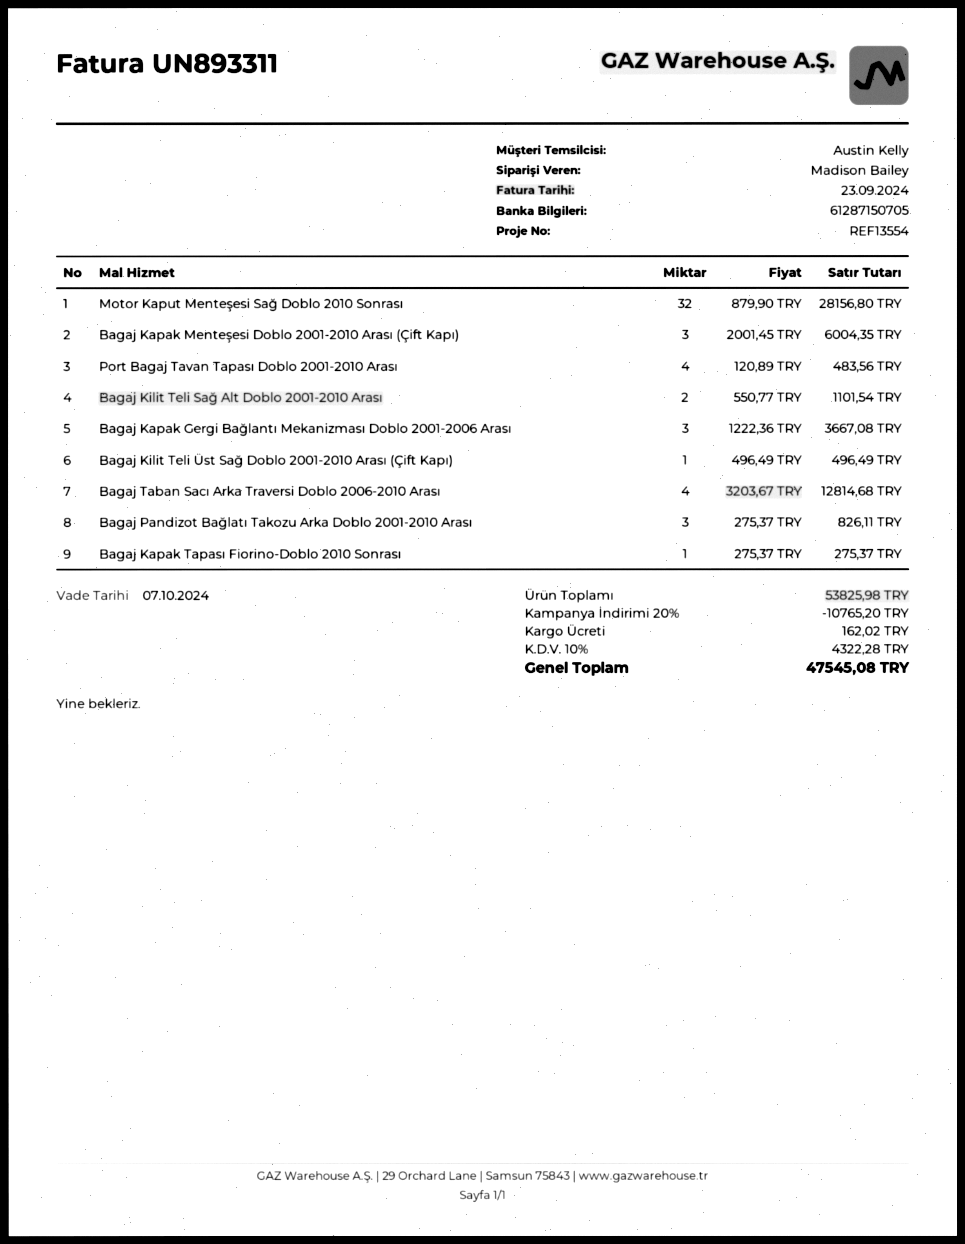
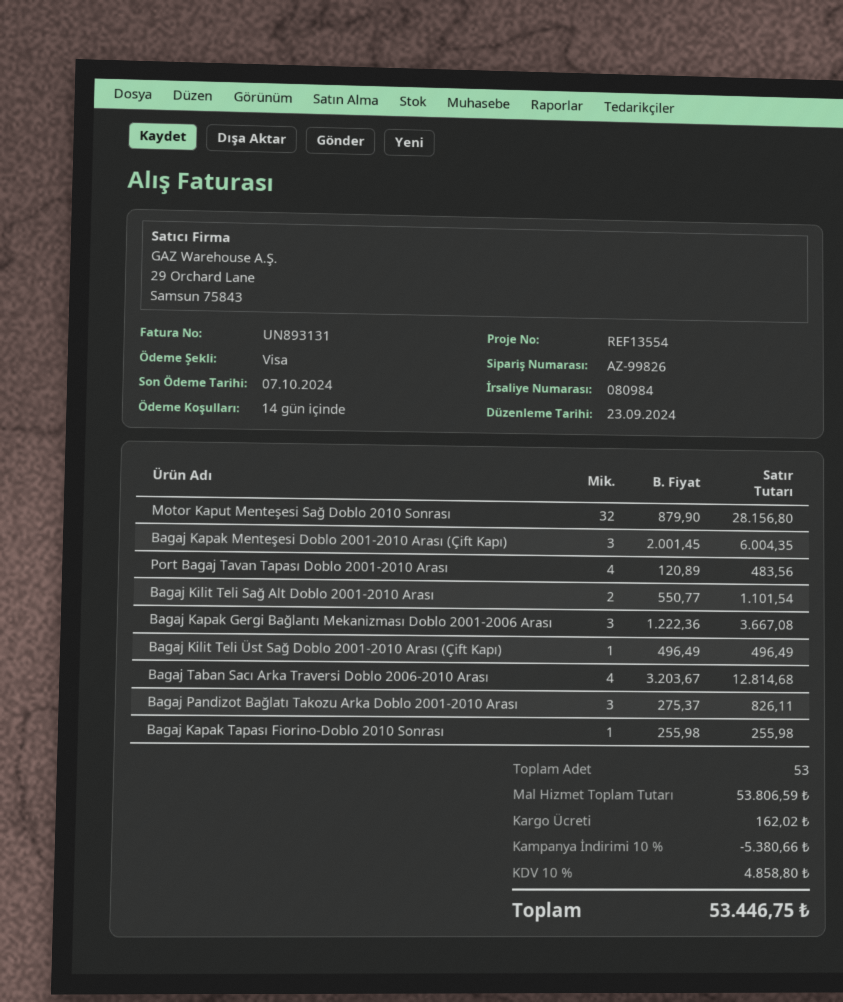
invoice number: UN893311 -> UN893131
Bagaj Kapak Tapası Fiorino-Doblo 2010 Sonrası: 1 x 275.37 = 275.37 -> 1 x 255.98 = 255.98
subtotal: 53825.98 -> 53806.59
discount: 20% = 10765.20 -> 10% = 5380.66
tax: 10% = 4322.28 -> 10% = 4858.80
total: 47545.08 -> 53446.75

